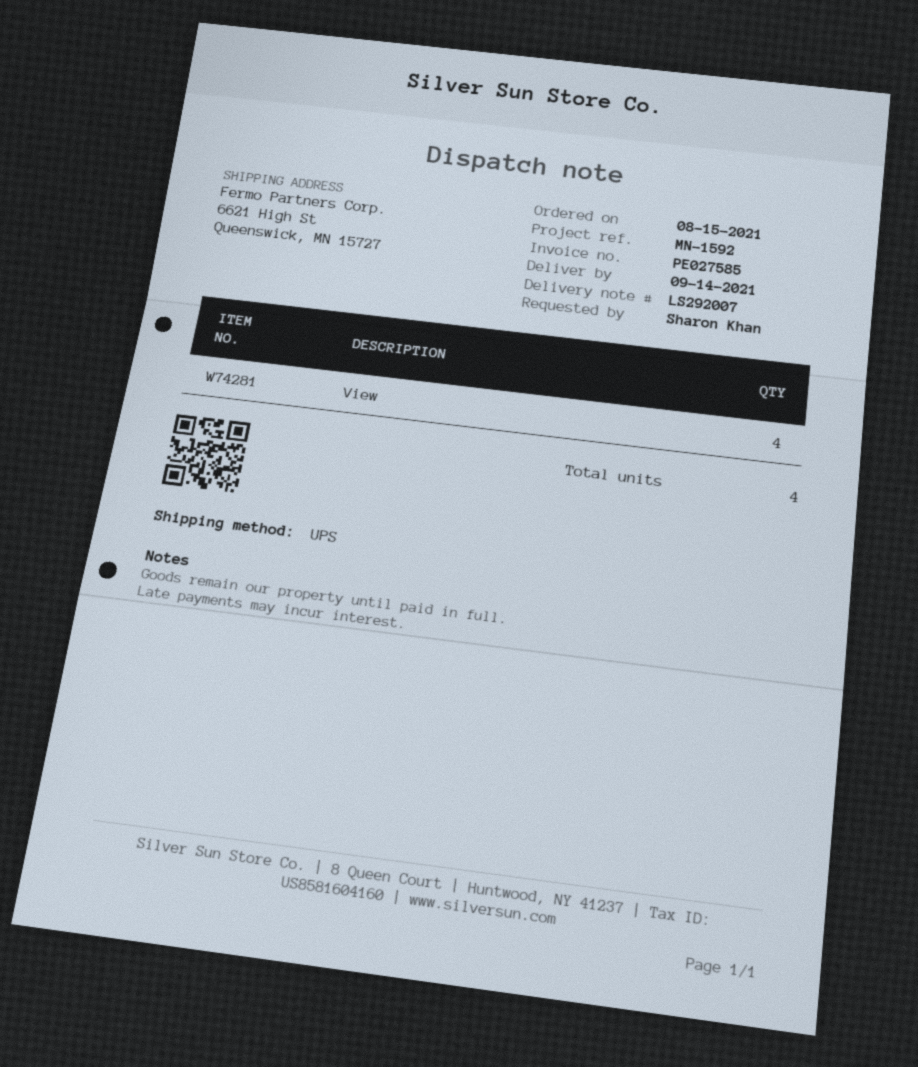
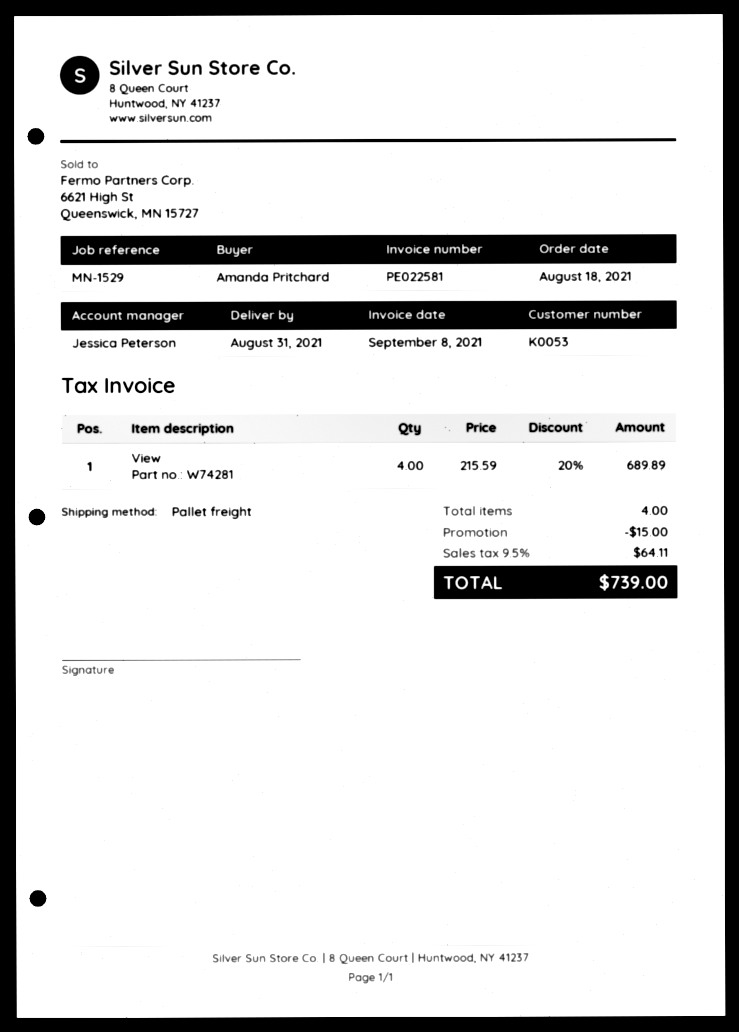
order date: 2021-08-15 -> 2021-08-18
delivery date: 2021-09-14 -> 2021-08-31
invoice number: PE027585 -> PE022581
reference: MN-1592 -> MN-1529
ordered by: Sharon Khan -> Amanda Pritchard
shipping method: UPS -> pallet freight

